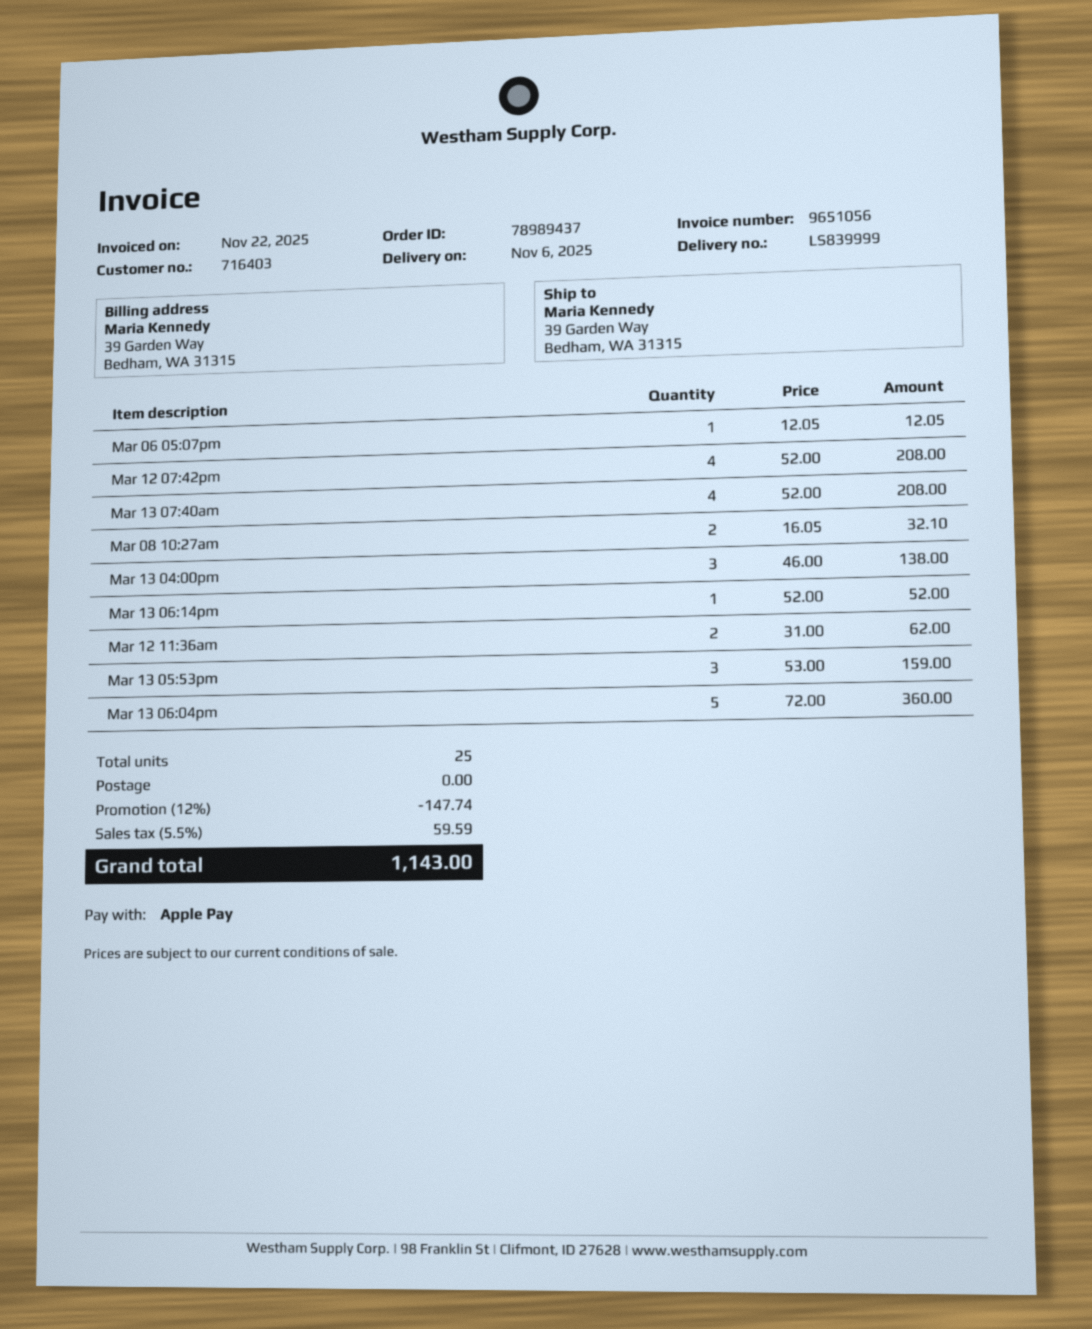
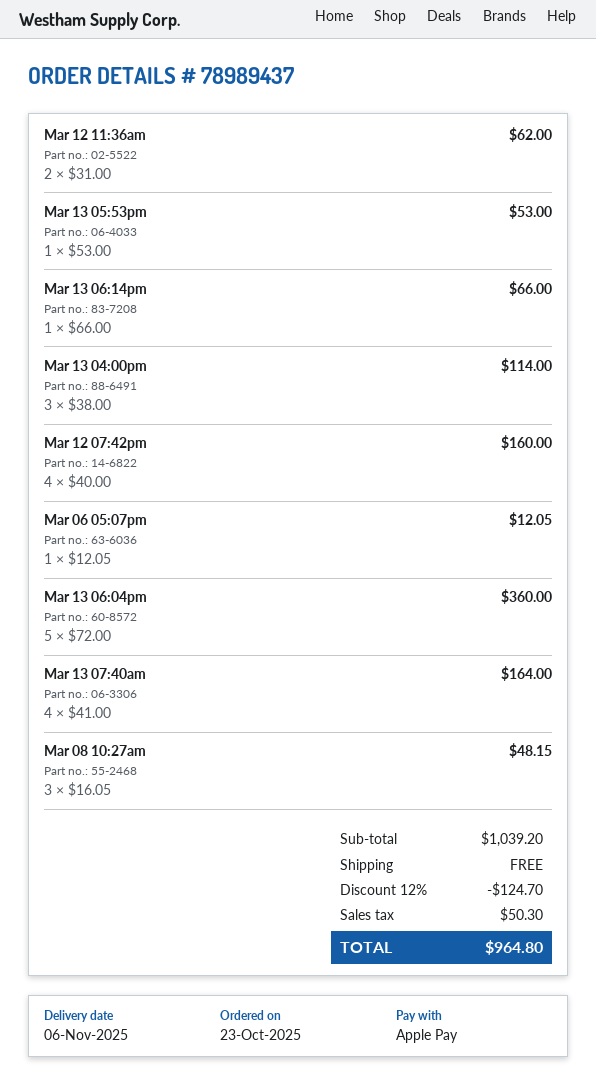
Mar 12 07:42pm: 4 x 52.00 = 208.00 -> 4 x 40.00 = 160.00
Mar 13 07:40am: 4 x 52.00 = 208.00 -> 4 x 41.00 = 164.00
Mar 08 10:27am: 2 x 16.05 = 32.10 -> 3 x 16.05 = 48.15
Mar 13 04:00pm: 3 x 46.00 = 138.00 -> 3 x 38.00 = 114.00
Mar 13 06:14pm: 1 x 52.00 = 52.00 -> 1 x 66.00 = 66.00
Mar 13 05:53pm: 3 x 53.00 = 159.00 -> 1 x 53.00 = 53.00
discount: 12% = 147.74 -> 12% = 124.70
tax: 59.59 -> 50.30
total: 1143.00 -> 964.80

